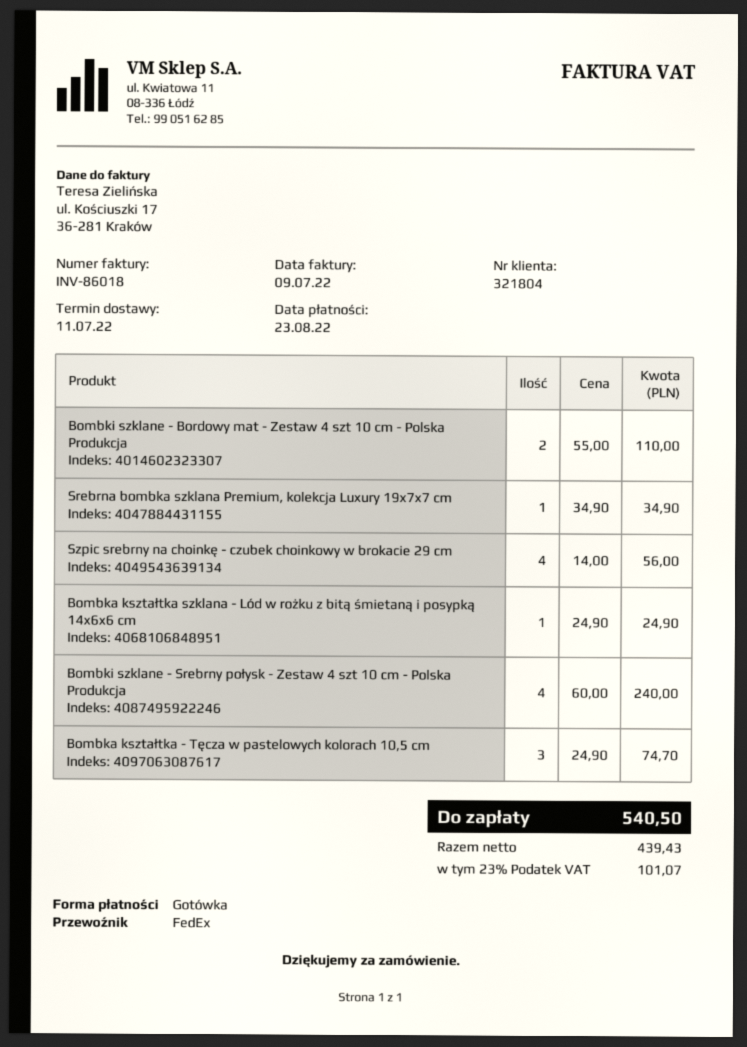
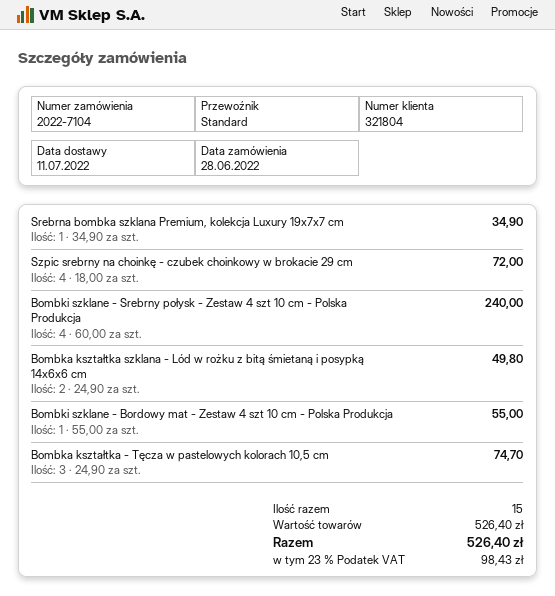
shipping method: FedEx -> standard
Bombki szklane - Bordowy mat - Zestaw 4 szt 10 cm - Polska Produkcja: 2 x 55.00 = 110.00 -> 1 x 55.00 = 55.00
Szpic srebrny na choinkę - czubek choinkowy w brokacie 29 cm: 4 x 14.00 = 56.00 -> 4 x 18.00 = 72.00
Bombka kształtka szklana - Lód w rożku z bitą śmietaną i posypką 14x6x6 cm: 1 x 24.90 = 24.90 -> 2 x 24.90 = 49.80
tax: 23% = 101.07 -> 23% = 98.43
total: 540.50 -> 526.40

